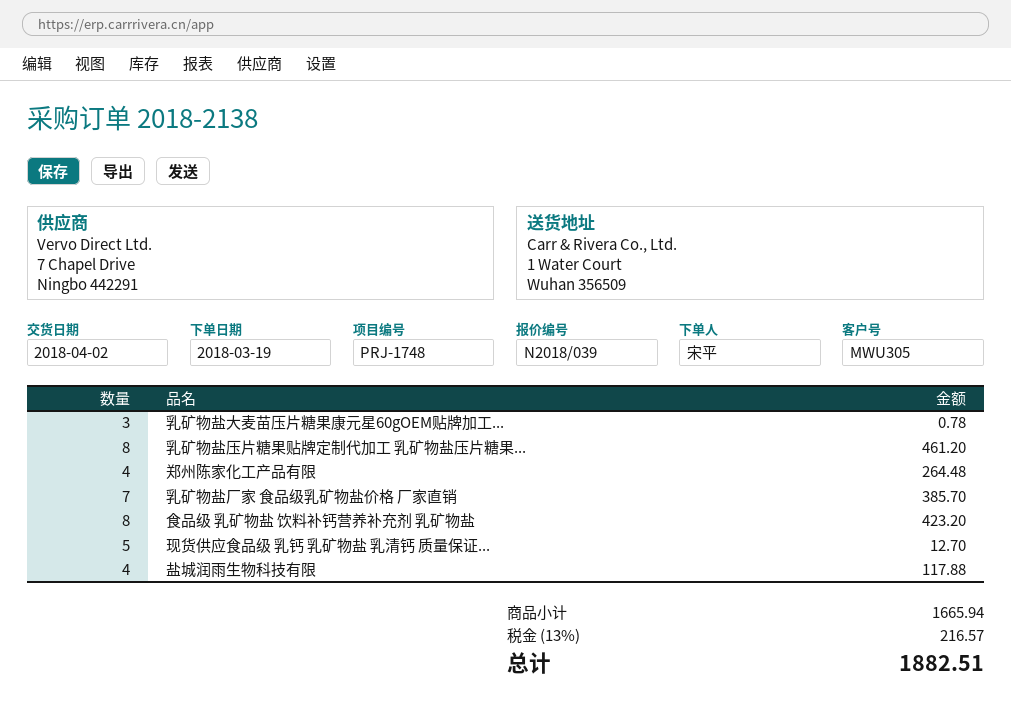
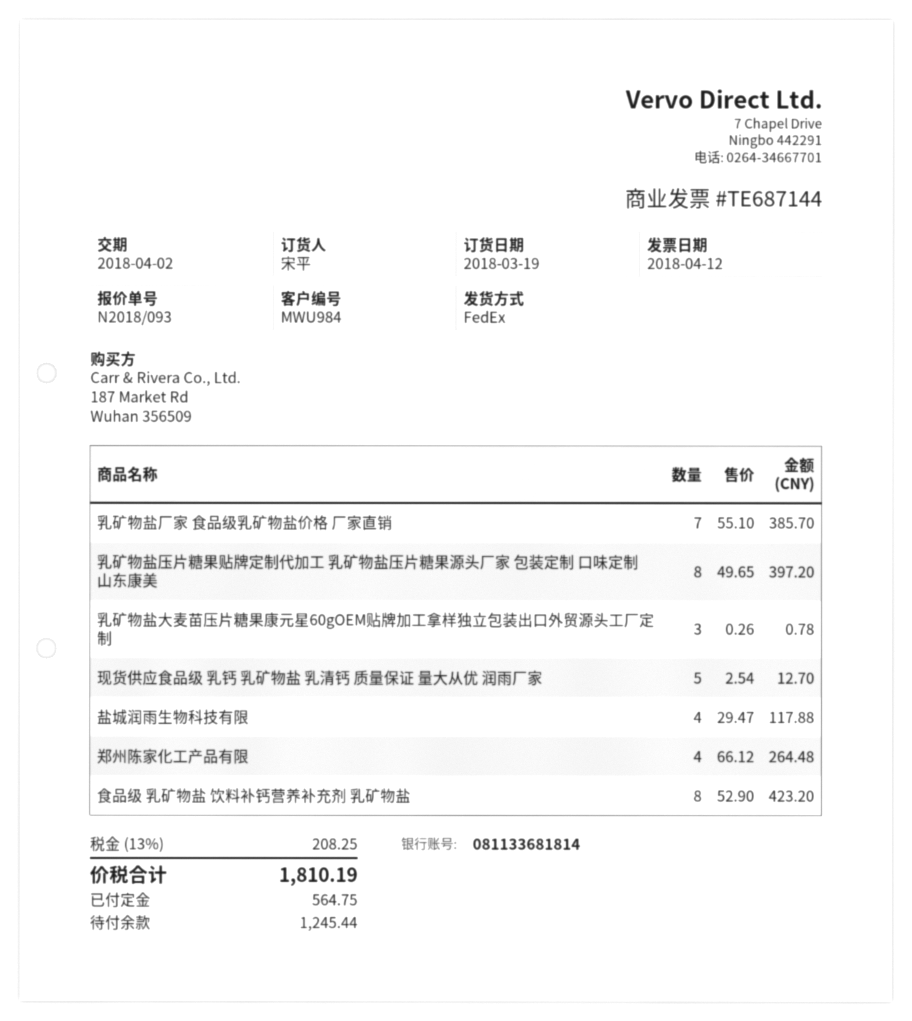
quote number: N2018/039 -> N2018/093
customer number: MWU305 -> MWU984
乳矿物盐压片糖果贴牌定制代加工 乳矿物盐压片糖果...: 8 for 461.20 -> 8 for 397.20
tax: 13% = 216.57 -> 13% = 208.25
total: 1882.51 -> 1810.19

